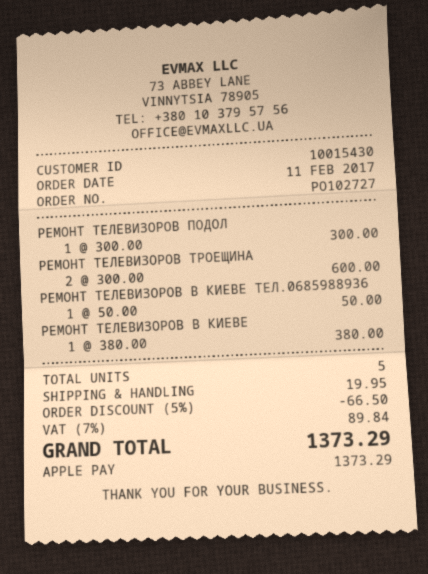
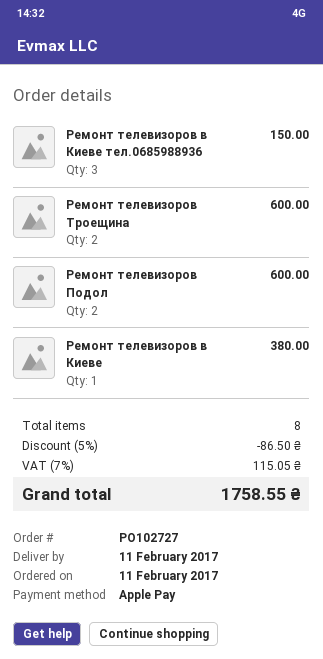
РЕМОНТ ТЕЛЕВИЗОРОВ ПОДОЛ: 1 for 300.00 -> 2 for 600.00
РЕМОНТ ТЕЛЕВИЗОРОВ В КИЕВЕ ТЕЛ.0685988936: 1 for 50.00 -> 3 for 150.00
total quantity: 5 -> 8
discount: 5% = 66.50 -> 5% = 86.50
shipping: 19.95 -> none
tax: 7% = 89.84 -> 7% = 115.05
total: 1373.29 -> 1758.55

